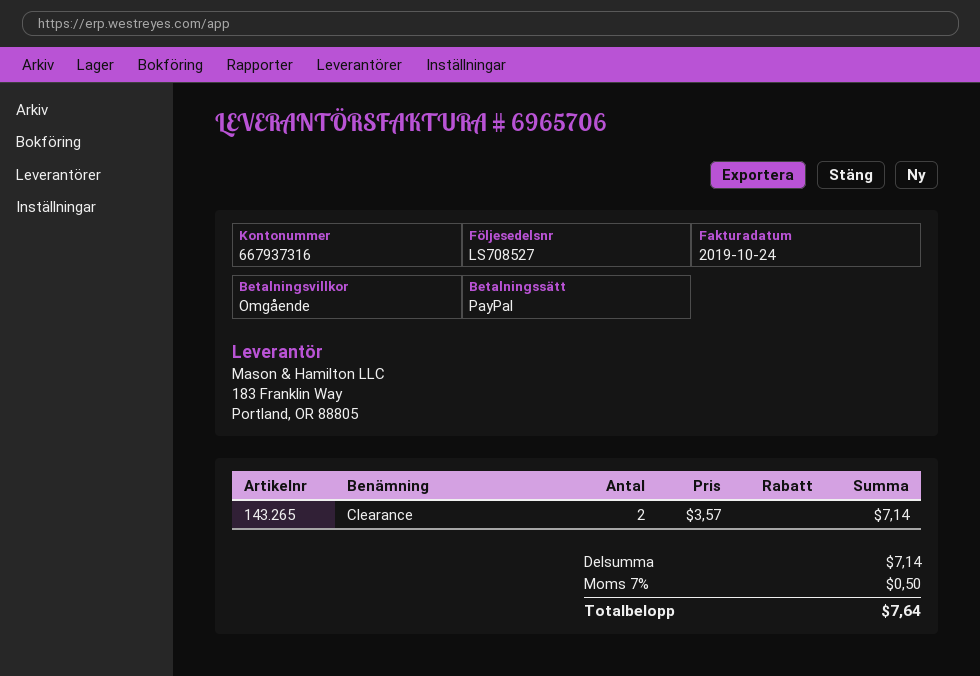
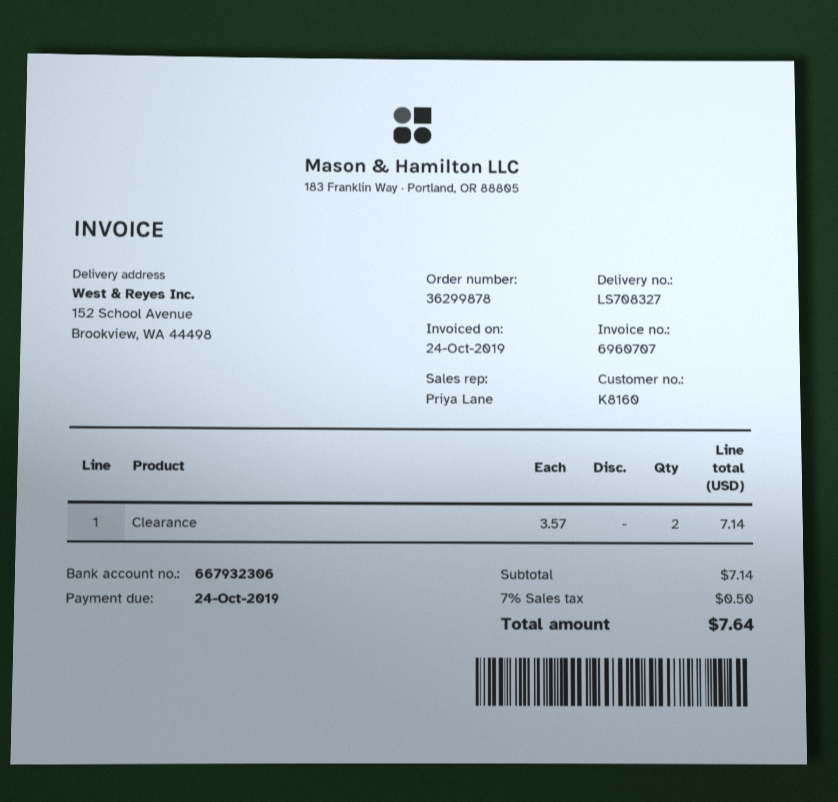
delivery note number: LS708527 -> LS708327
invoice number: 6965706 -> 6960707
bank account: 667937316 -> 667932306

